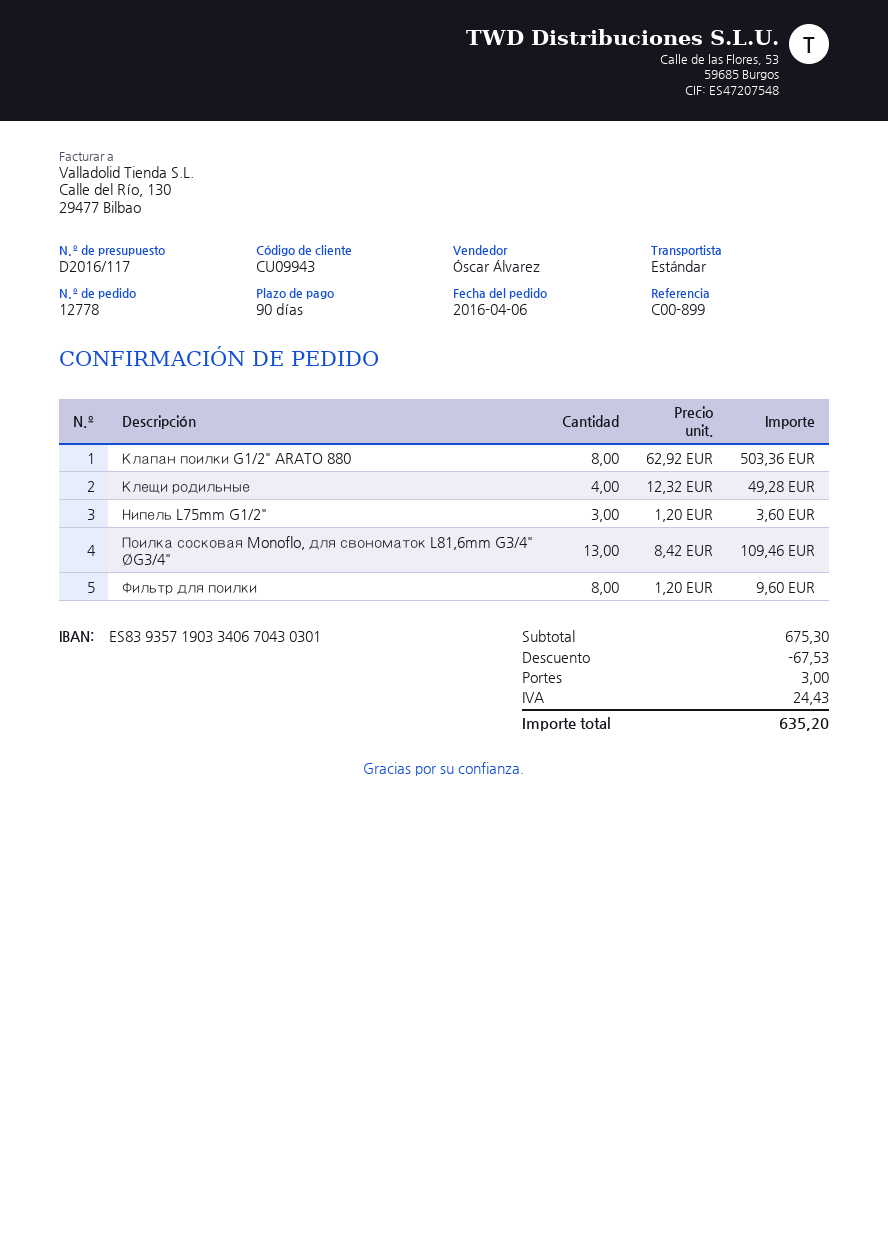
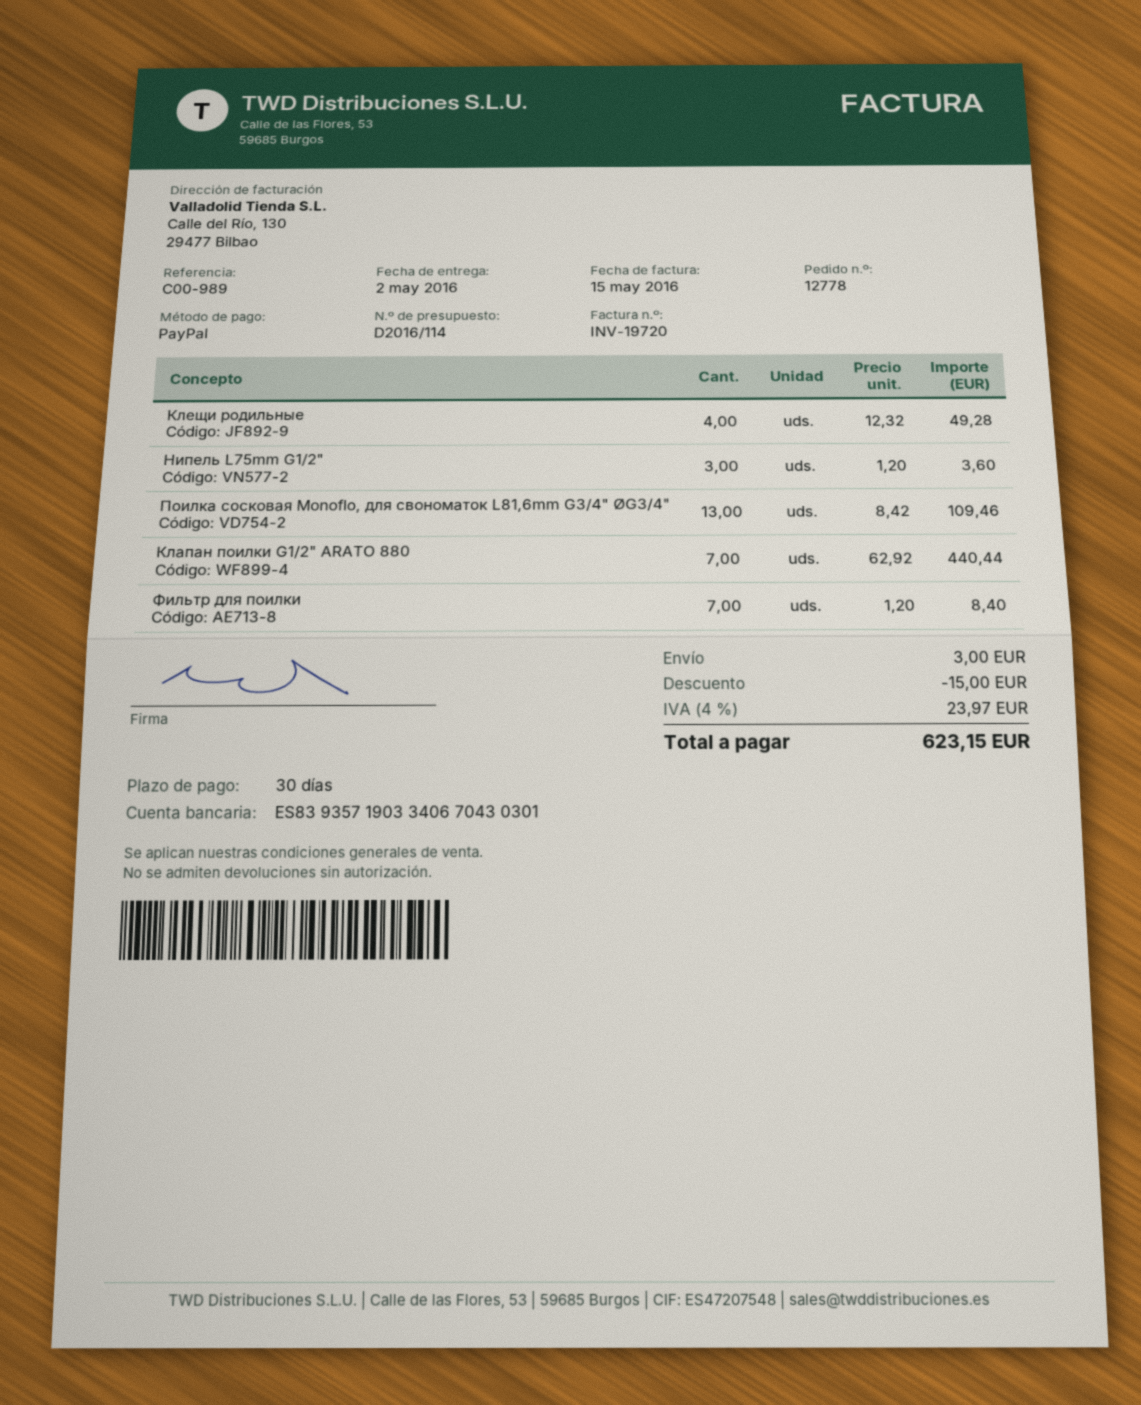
quote number: D2016/117 -> D2016/114
payment terms: 90 days -> 30 days
reference: C00-899 -> C00-989
Клапан поилки G1/2" ARATO 880: 8 x 62.92 = 503.36 -> 7 x 62.92 = 440.44
Фильтр для поилки: 8 x 1.20 = 9.60 -> 7 x 1.20 = 8.40
discount: 67.53 -> 15.00
tax: 24.43 -> 23.97
total: 635.20 -> 623.15

